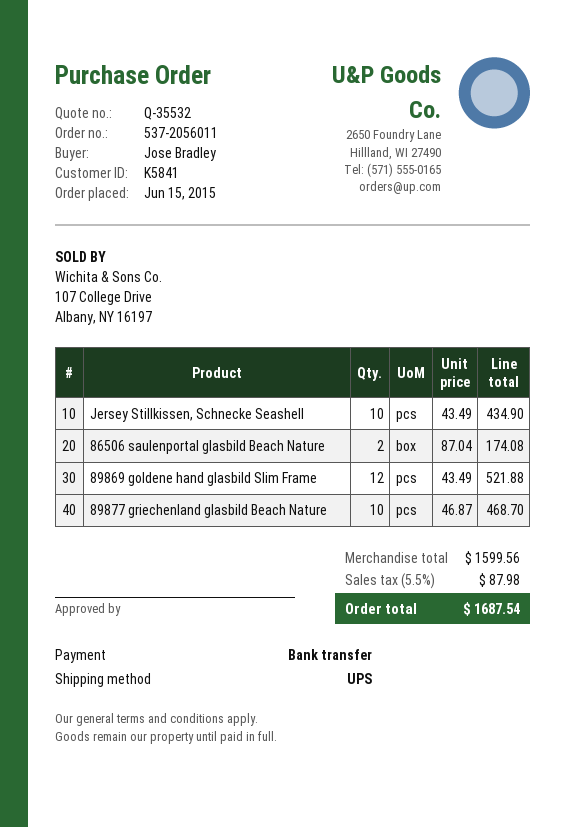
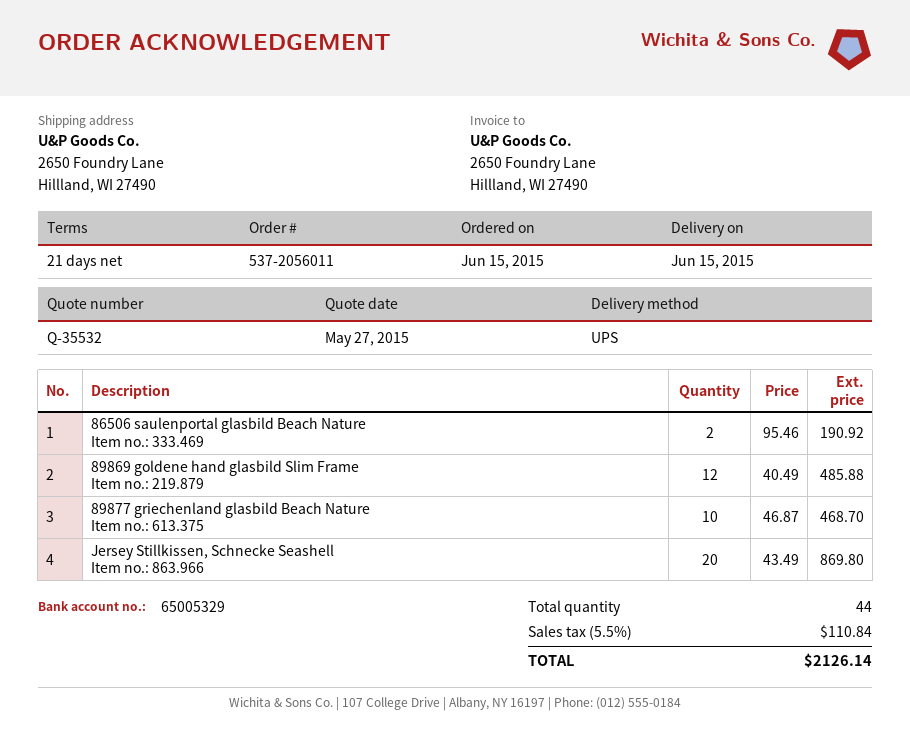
Jersey Stillkissen, Schnecke Seashell: 10 x 43.49 = 434.90 -> 20 x 43.49 = 869.80
86506 saulenportal glasbild Beach Nature: 2 x 87.04 = 174.08 -> 2 x 95.46 = 190.92
89869 goldene hand glasbild Slim Frame: 12 x 43.49 = 521.88 -> 12 x 40.49 = 485.88
tax: 5.5% = 87.98 -> 5.5% = 110.84
total: 1687.54 -> 2126.14

